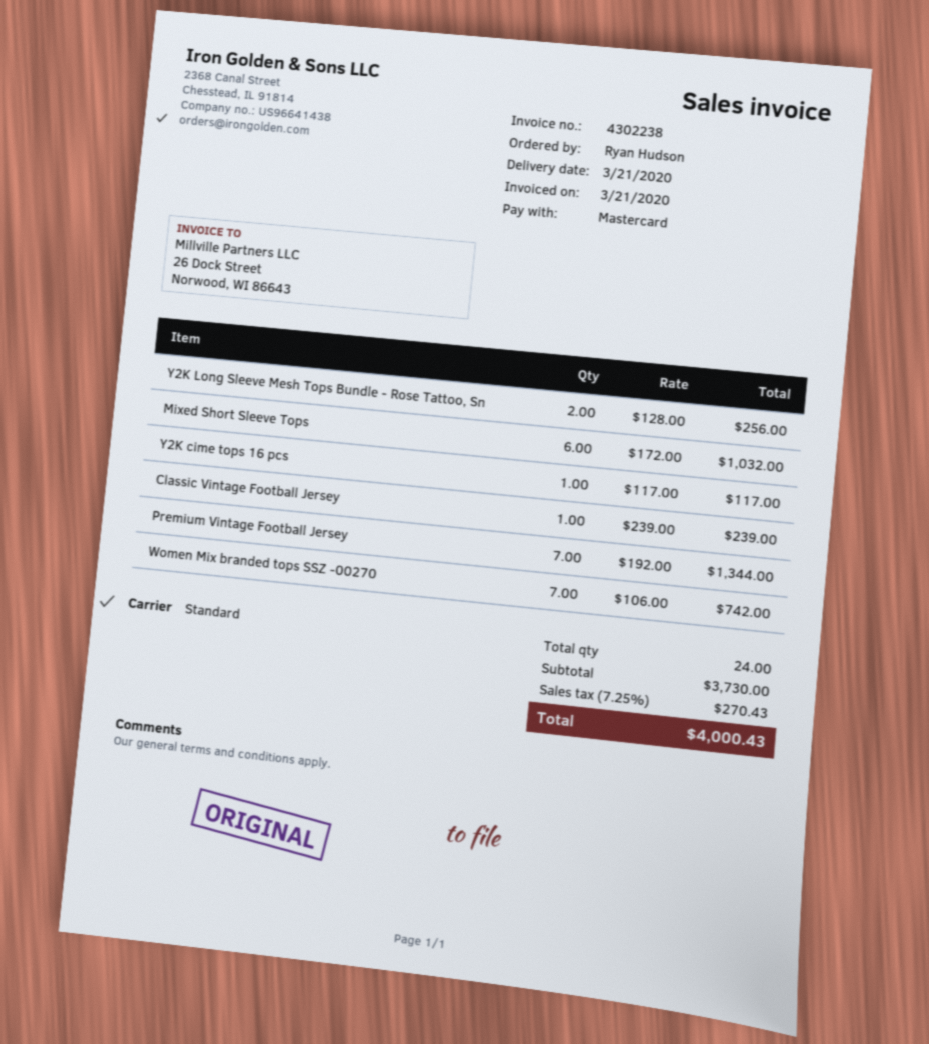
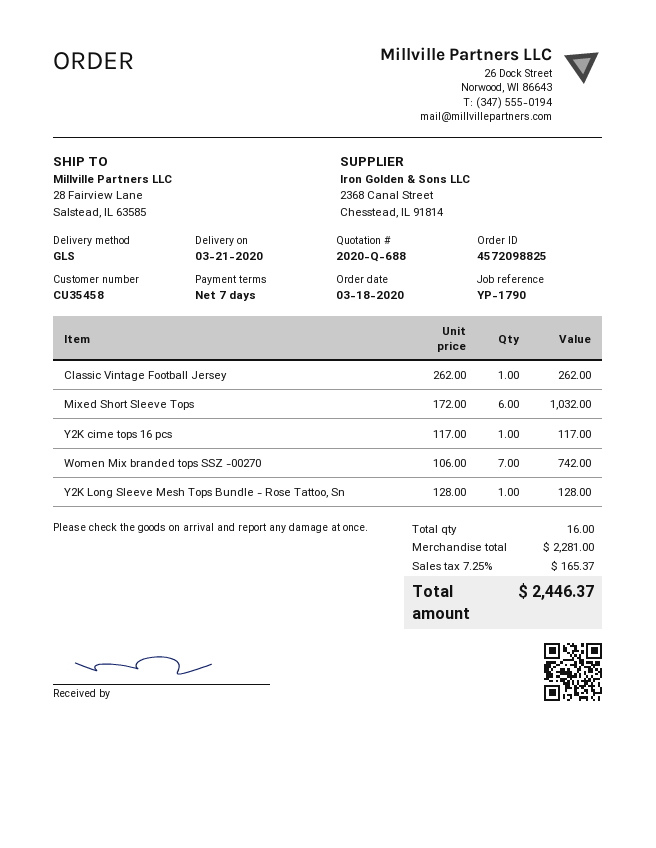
shipping method: standard -> GLS
Y2K Long Sleeve Mesh Tops Bundle - Rose Tattoo, Sn: 2 x 128.00 = 256.00 -> 1 x 128.00 = 128.00
Classic Vintage Football Jersey: 1 x 239.00 = 239.00 -> 1 x 262.00 = 262.00
Premium Vintage Football Jersey: 7 x 192.00 = 1344.00 -> none
total quantity: 24 -> 16
subtotal: 3730.00 -> 2281.00
tax: 7.25% = 270.43 -> 7.25% = 165.37
total: 4000.43 -> 2446.37

